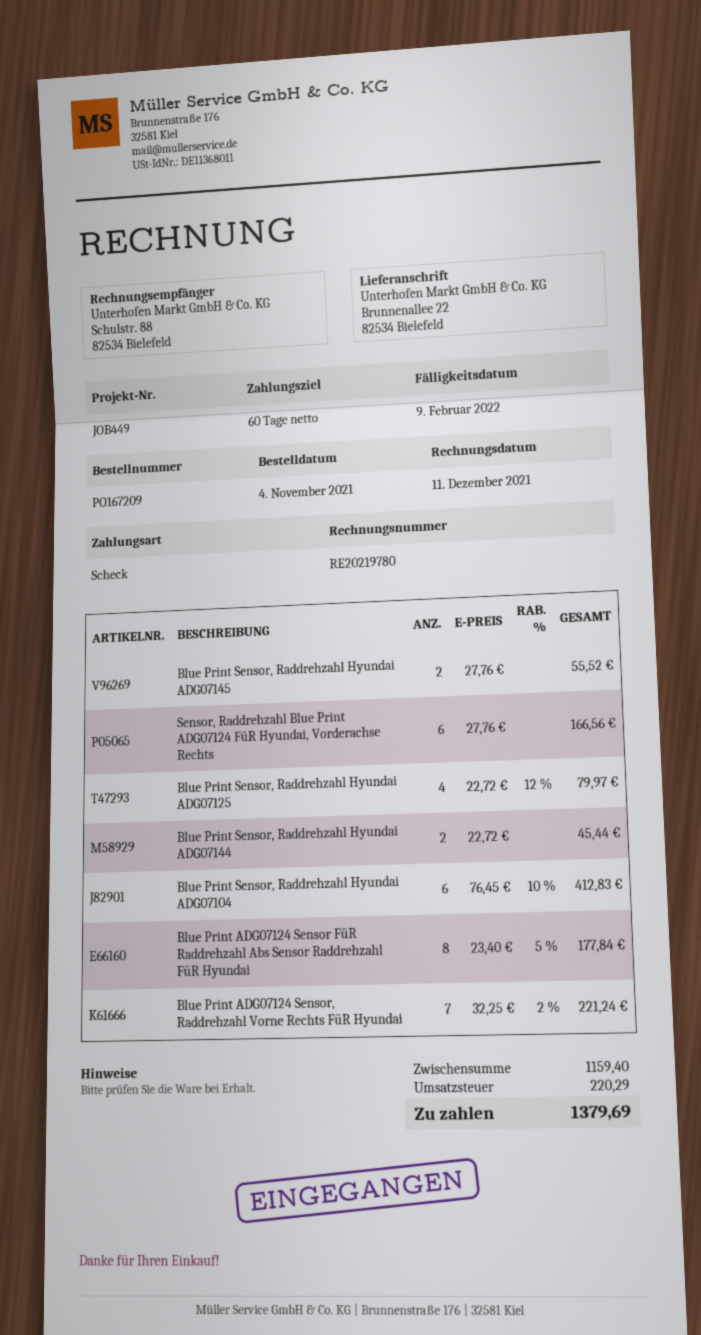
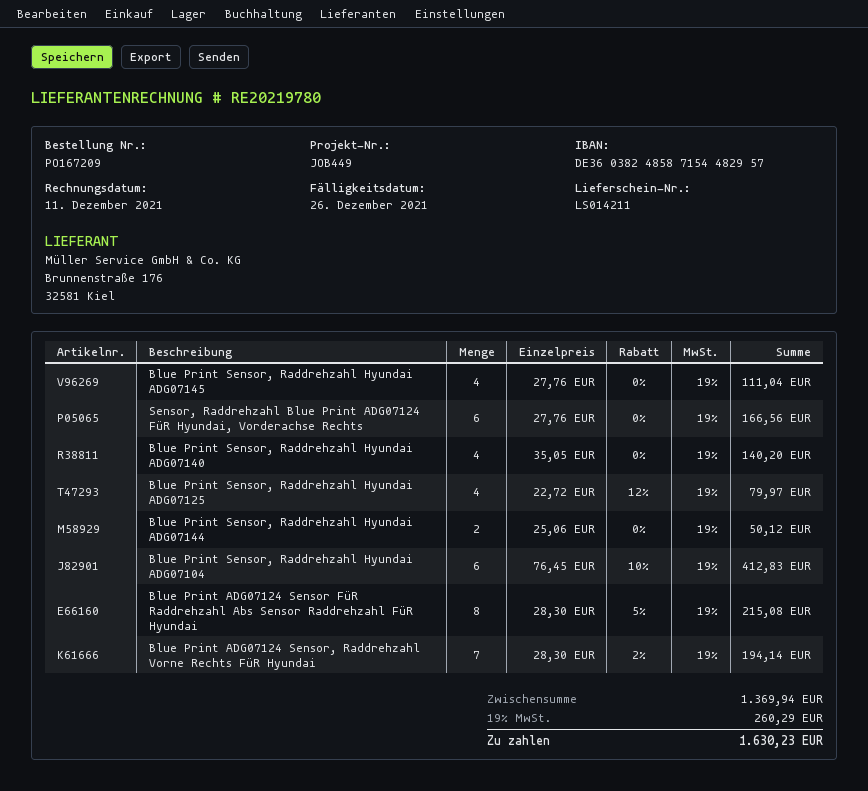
due date: 2022-02-09 -> 2021-12-26
Blue Print Sensor, Raddrehzahl Hyundai ADG07145: 2 x 27.76 = 55.52 -> 4 x 27.76 = 111.04
Blue Print Sensor, Raddrehzahl Hyundai ADG07144: 2 x 22.72 = 45.44 -> 2 x 25.06 = 50.12
Blue Print ADG07124 Sensor FüR Raddrehzahl Abs Sensor Raddrehzahl FüR Hyundai: 8 x 23.40 - 5% = 177.84 -> 8 x 28.30 - 5% = 215.08
Blue Print ADG07124 Sensor, Raddrehzahl Vorne Rechts FüR Hyundai: 7 x 32.25 - 2% = 221.24 -> 7 x 28.30 - 2% = 194.14
Blue Print Sensor, Raddrehzahl Hyundai ADG07140: none -> 4 x 35.05 = 140.20
subtotal: 1159.40 -> 1369.94
tax: 220.29 -> 260.29
total: 1379.69 -> 1630.23

